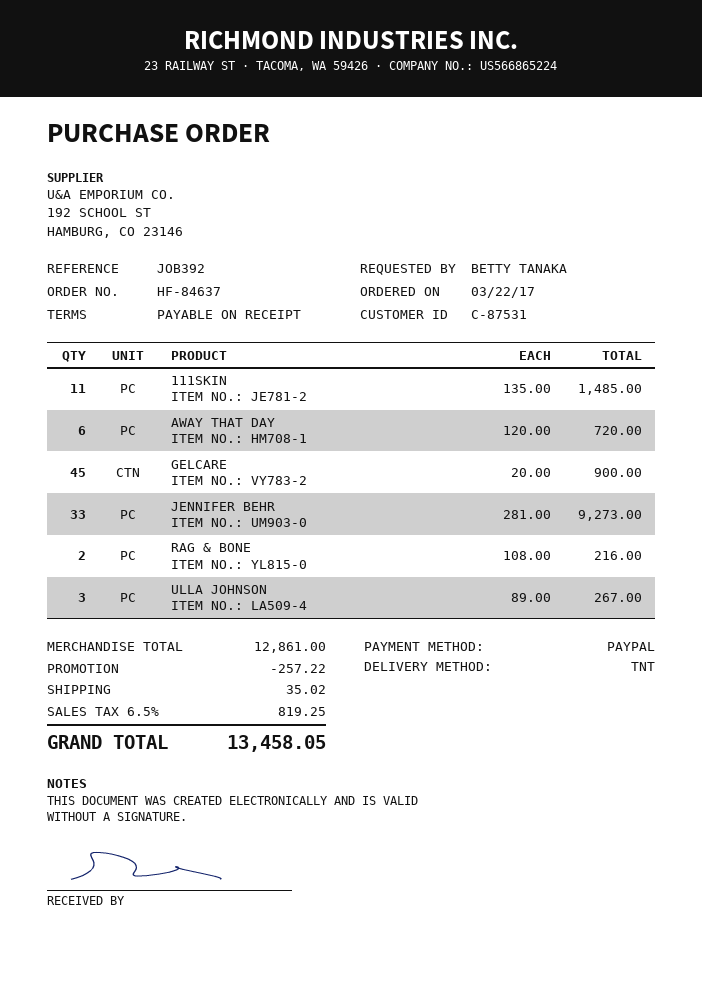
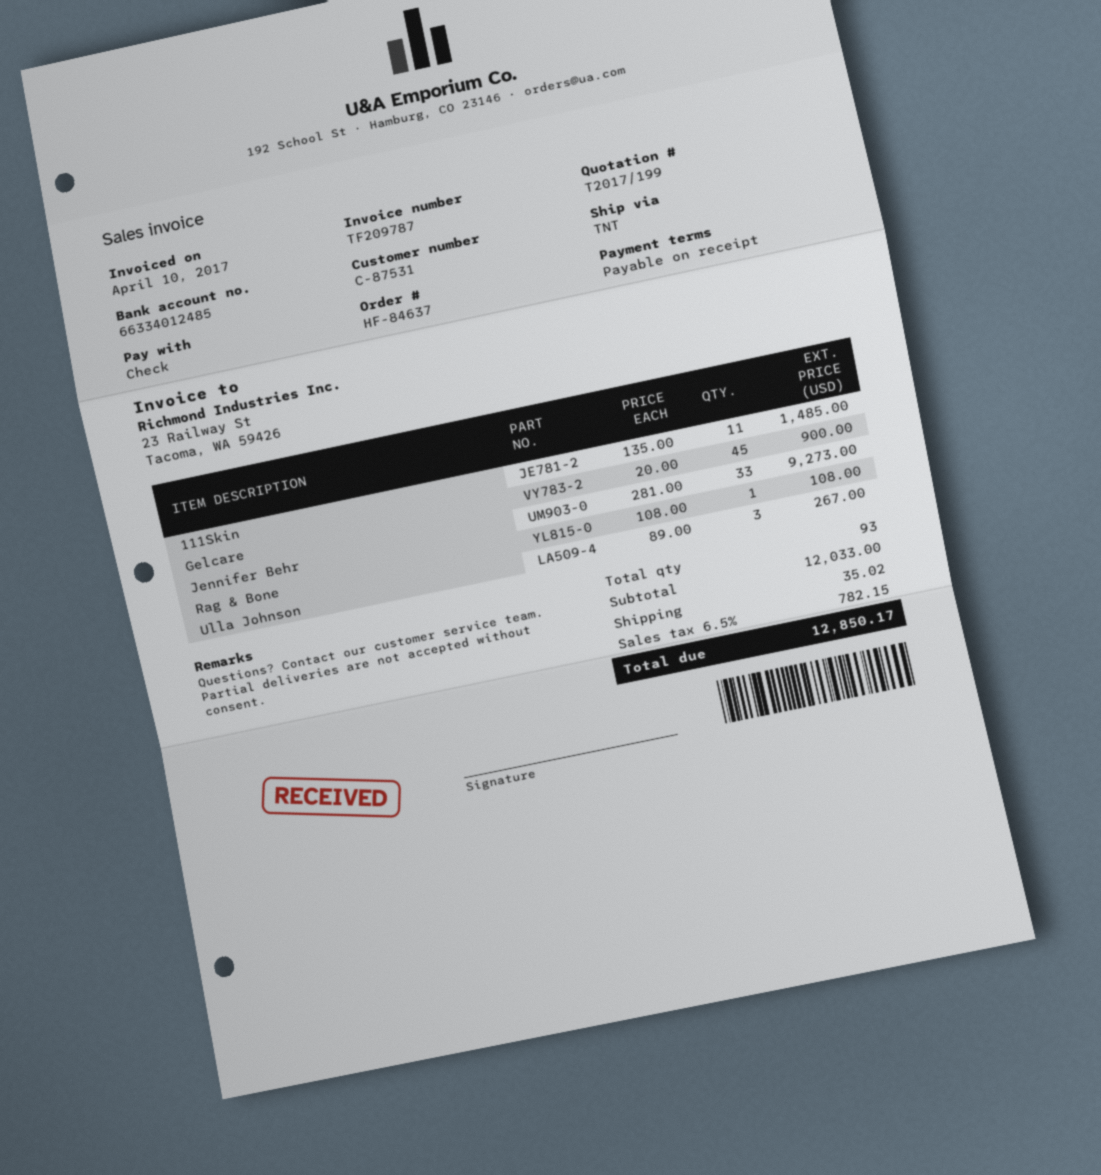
payment method: PayPal -> cheque
AWAY THAT DAY: 6 x 120.00 = 720.00 -> none
RAG & BONE: 2 x 108.00 = 216.00 -> 1 x 108.00 = 108.00
subtotal: 12861.00 -> 12033.00
discount: 257.22 -> none
tax: 6.5% = 819.25 -> 6.5% = 782.15
total: 13458.05 -> 12850.17

